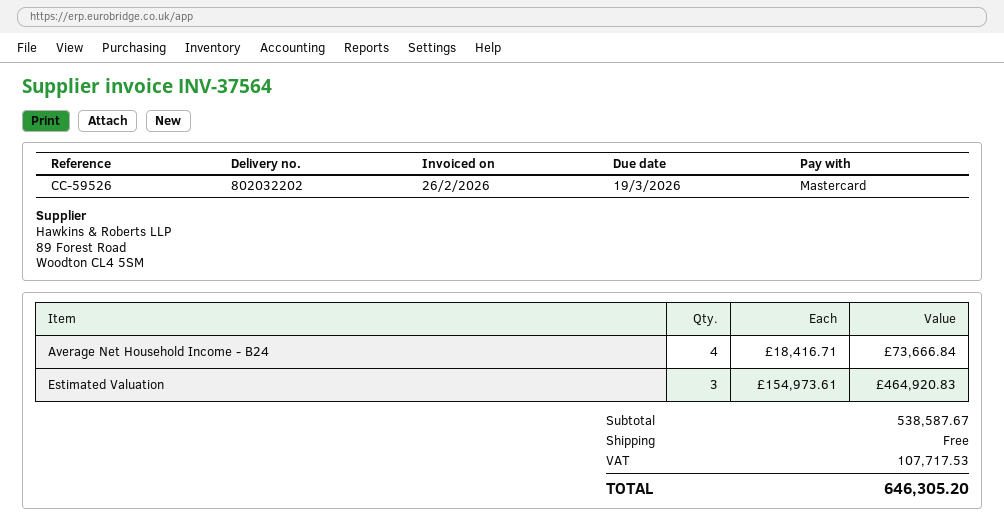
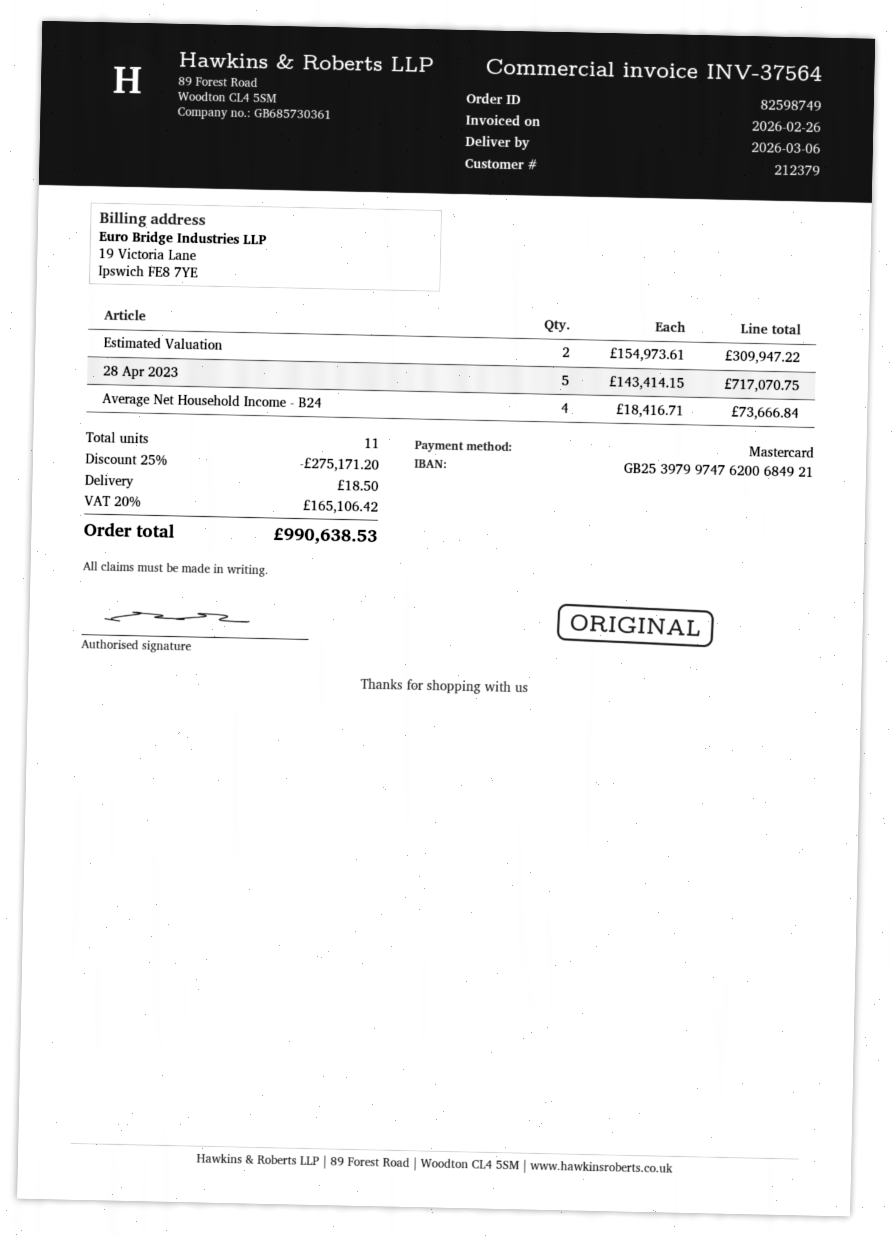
Estimated Valuation: 3 x 154973.61 = 464920.83 -> 2 x 154973.61 = 309947.22
28 Apr 2023: none -> 5 x 143414.15 = 717070.75
discount: none -> 25% = 275171.20
shipping: 0.00 -> 18.50
tax: 107717.53 -> 165106.42
total: 646305.20 -> 990638.53

